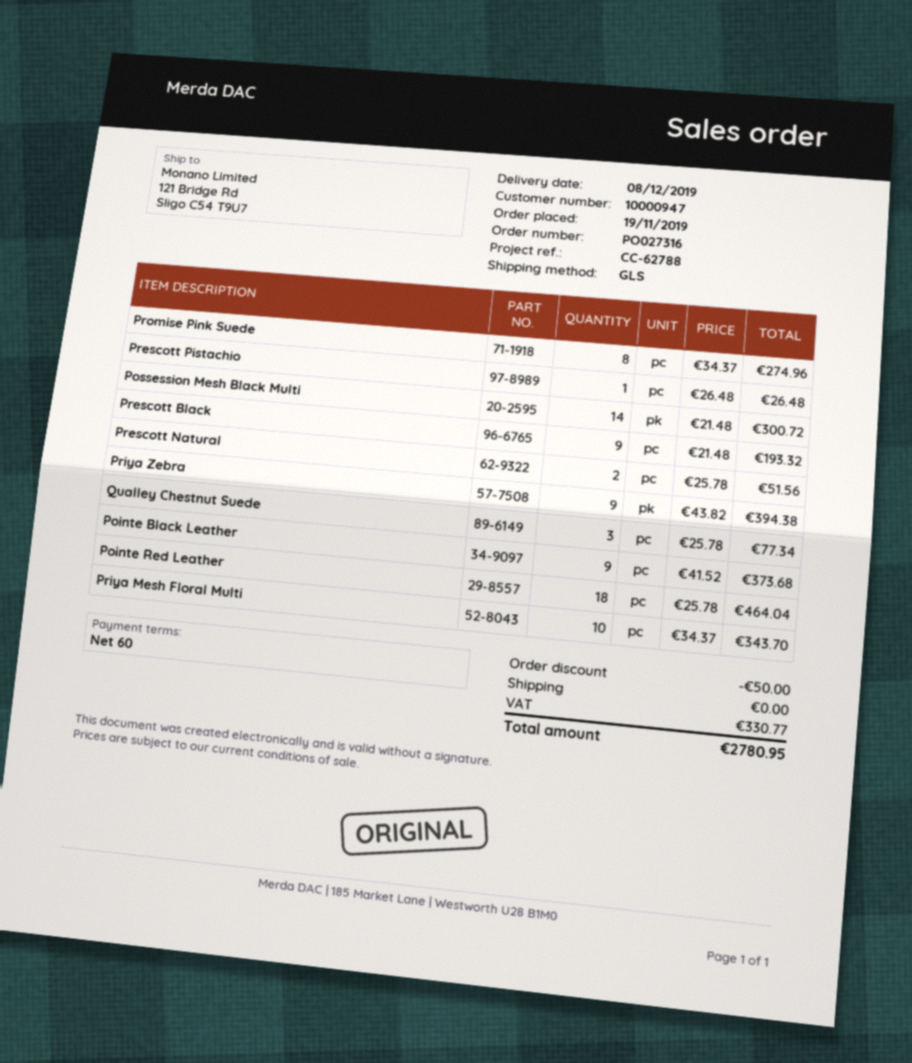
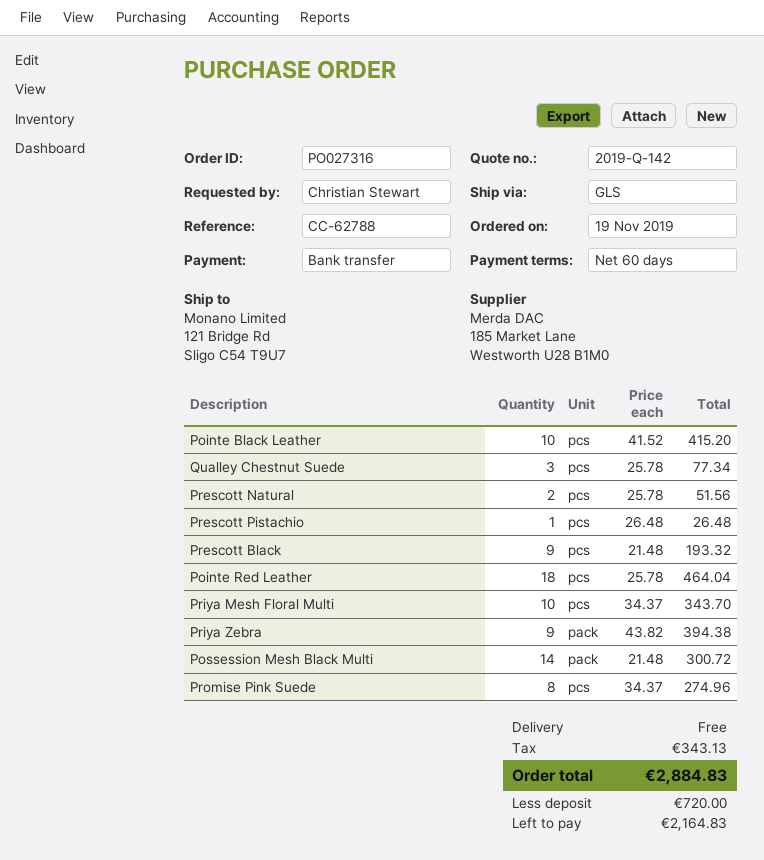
Pointe Black Leather: 9 x 41.52 = 373.68 -> 10 x 41.52 = 415.20
discount: 50.00 -> none
tax: 330.77 -> 343.13
total: 2780.95 -> 2884.83

